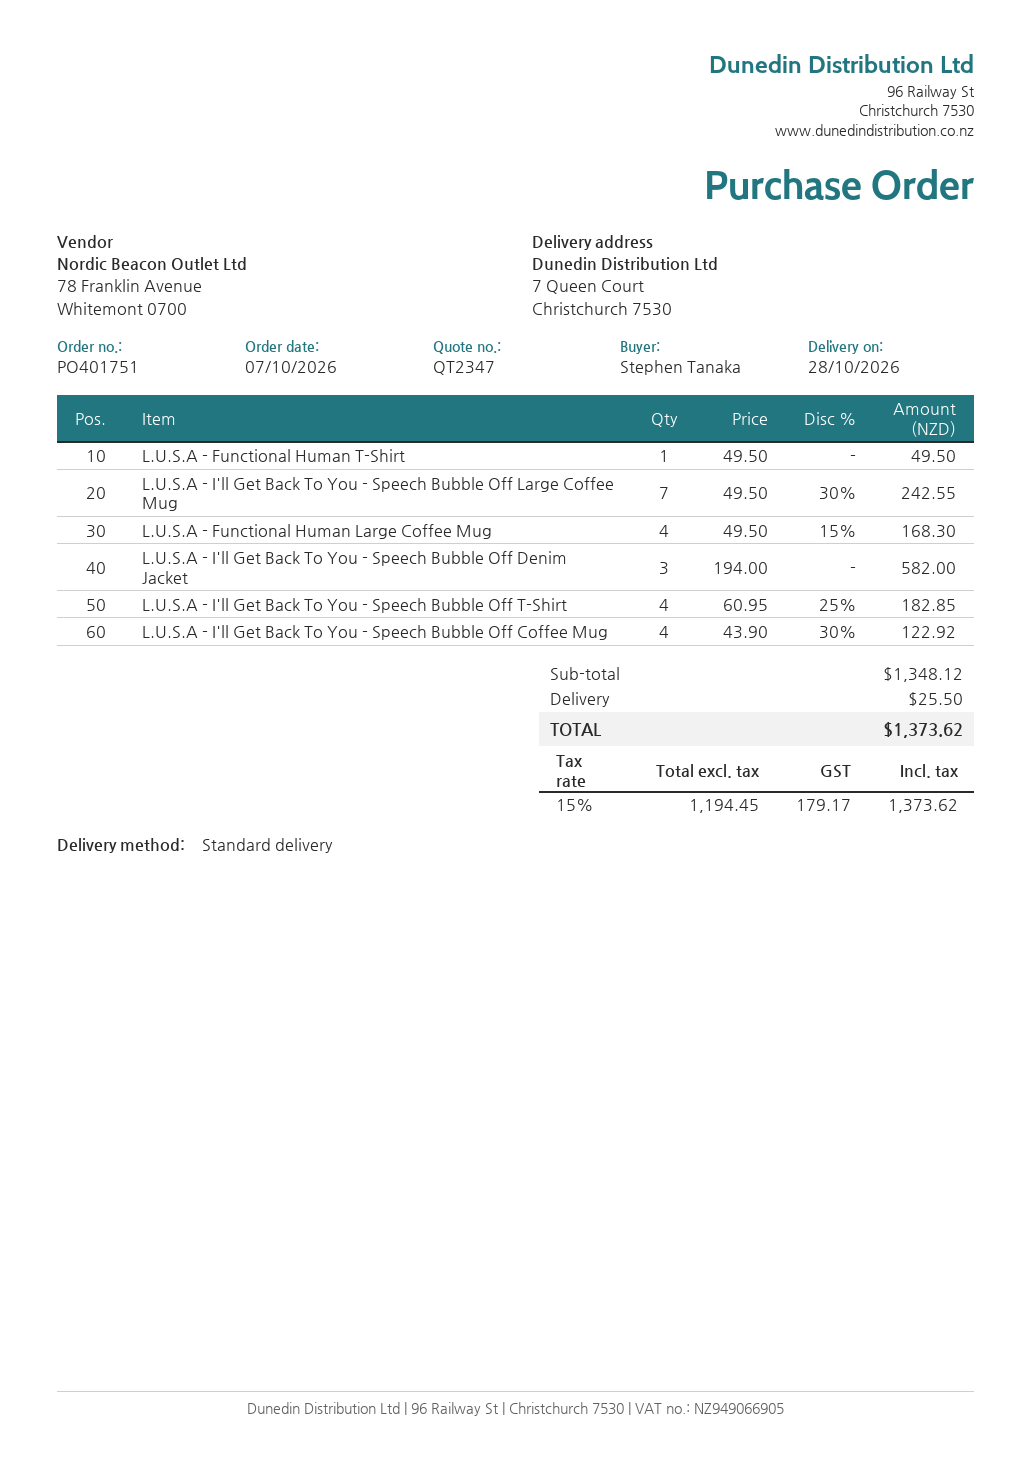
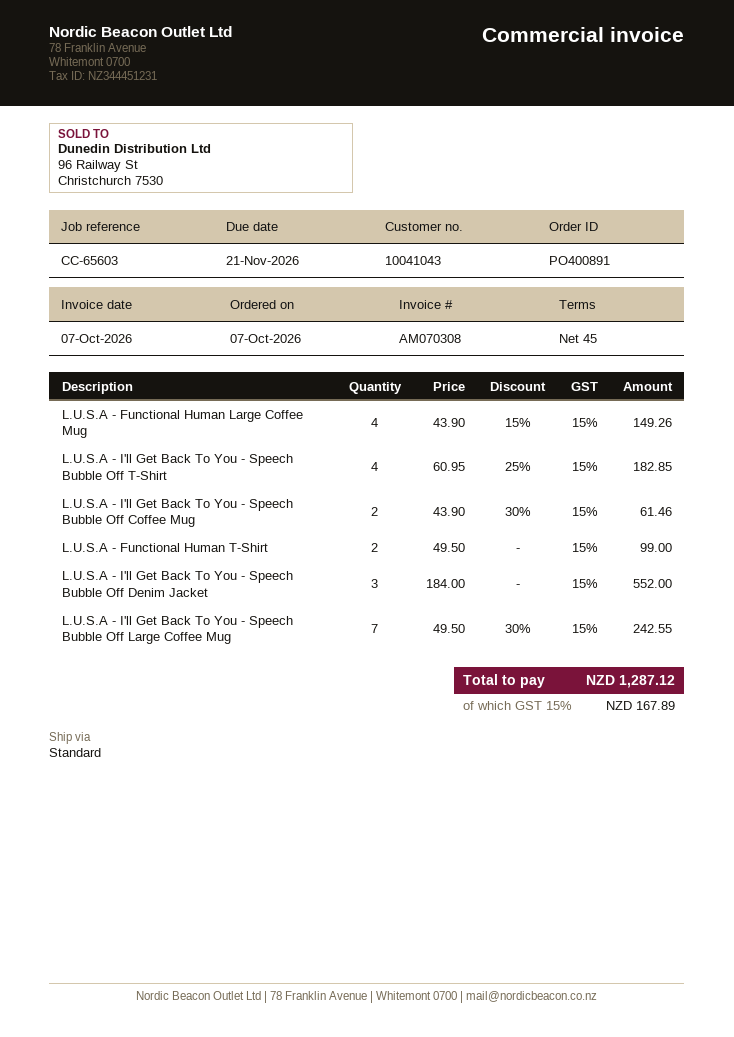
order number: PO401751 -> PO400891
L.U.S.A - Functional Human T-Shirt: 1 x 49.50 = 49.50 -> 2 x 49.50 = 99.00
L.U.S.A - Functional Human Large Coffee Mug: 4 x 49.50 - 15% = 168.30 -> 4 x 43.90 - 15% = 149.26
L.U.S.A - I'll Get Back To You - Speech Bubble Off Denim Jacket: 3 x 194.00 = 582.00 -> 3 x 184.00 = 552.00
L.U.S.A - I'll Get Back To You - Speech Bubble Off Coffee Mug: 4 x 43.90 - 30% = 122.92 -> 2 x 43.90 - 30% = 61.46
shipping: 25.50 -> none
tax: 15% = 179.17 -> 15% = 167.89
total: 1373.62 -> 1287.12

